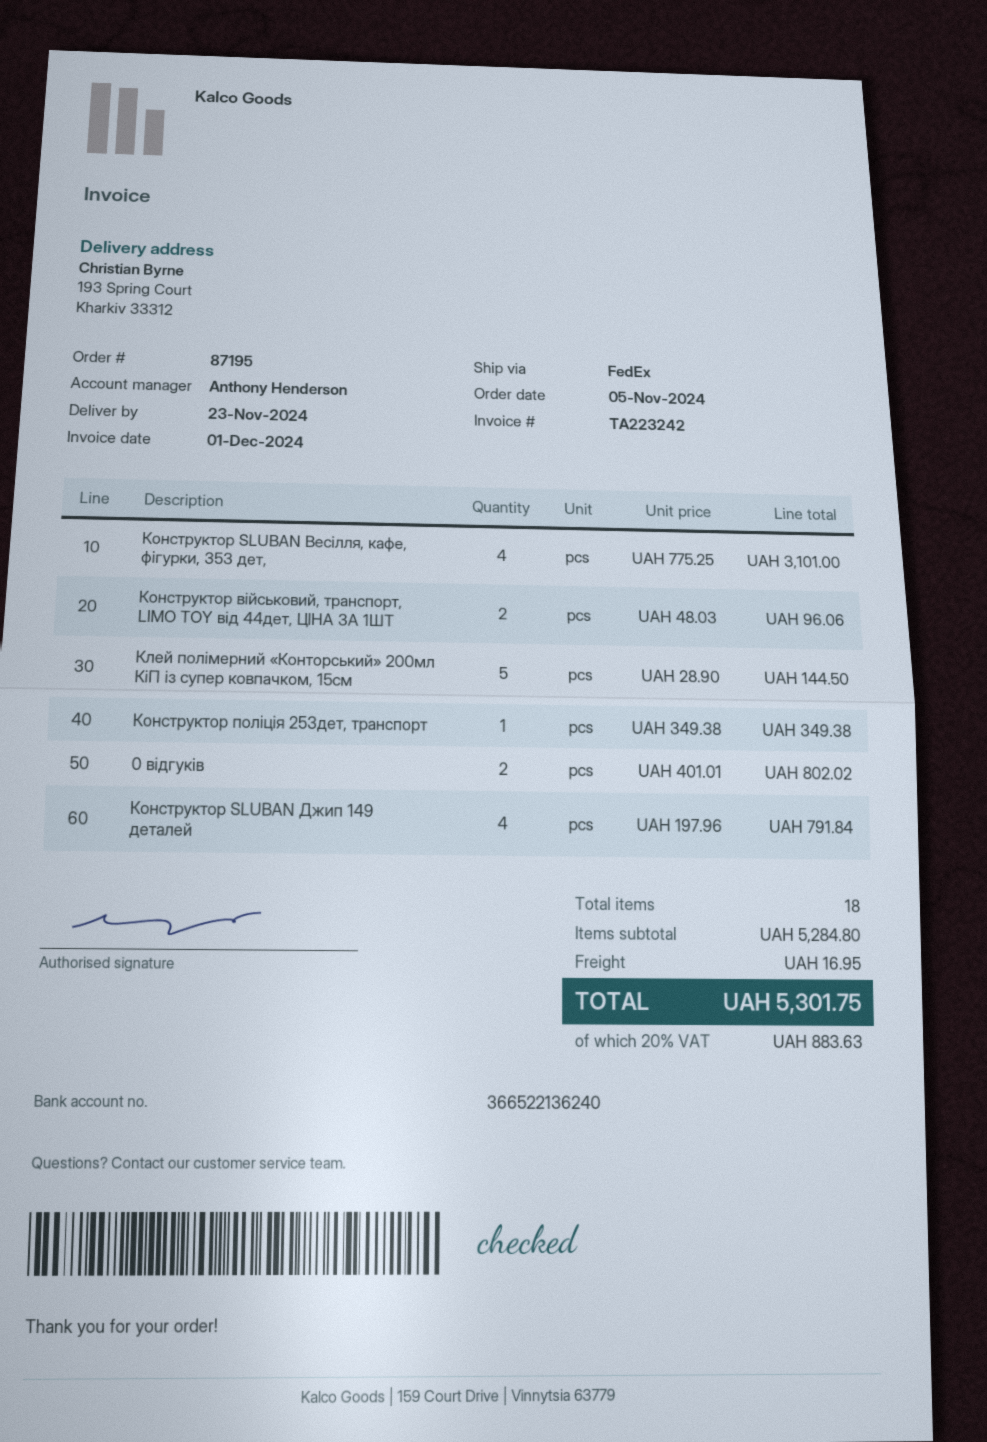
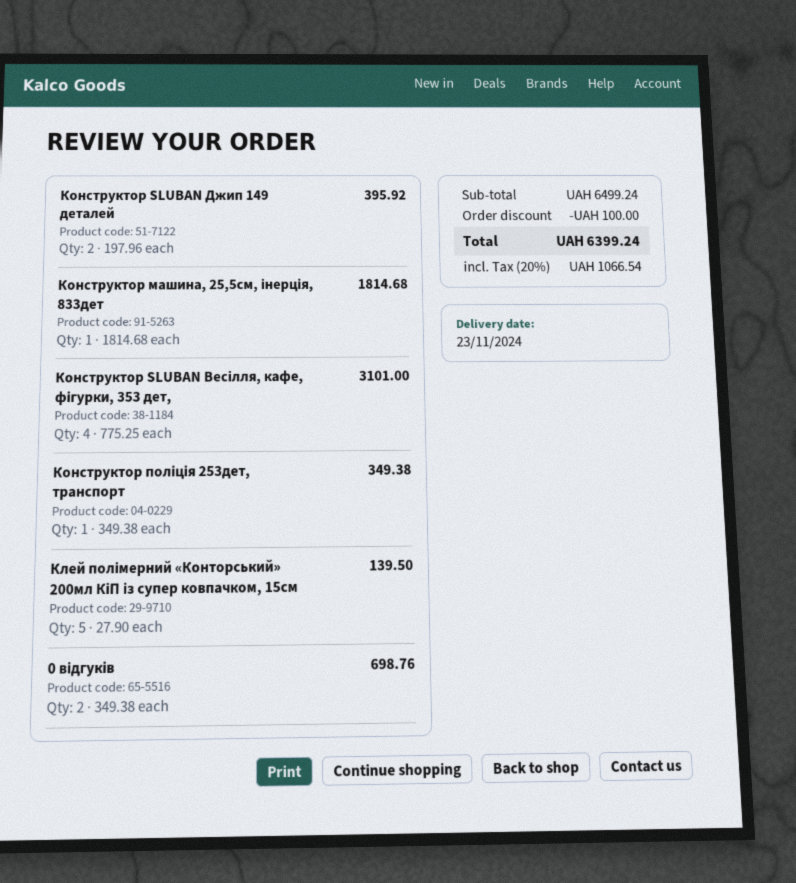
Конструктор військовий, транспорт, LIMO TOY від 44дет, ЦІНА ЗА 1ШТ: 2 x 48.03 = 96.06 -> none
Клей полімерний «Конторський» 200мл КіП із супер ковпачком, 15см: 5 x 28.90 = 144.50 -> 5 x 27.90 = 139.50
0 відгуків: 2 x 401.01 = 802.02 -> 2 x 349.38 = 698.76
Конструктор SLUBAN Джип 149 деталей: 4 x 197.96 = 791.84 -> 2 x 197.96 = 395.92
Конструктор машина, 25,5см, інерція, 833дет: none -> 1 x 1814.68 = 1814.68
subtotal: 5284.80 -> 6499.24
discount: none -> 100.00
shipping: 16.95 -> none
tax: 20% = 883.63 -> 20% = 1066.54
total: 5301.75 -> 6399.24

